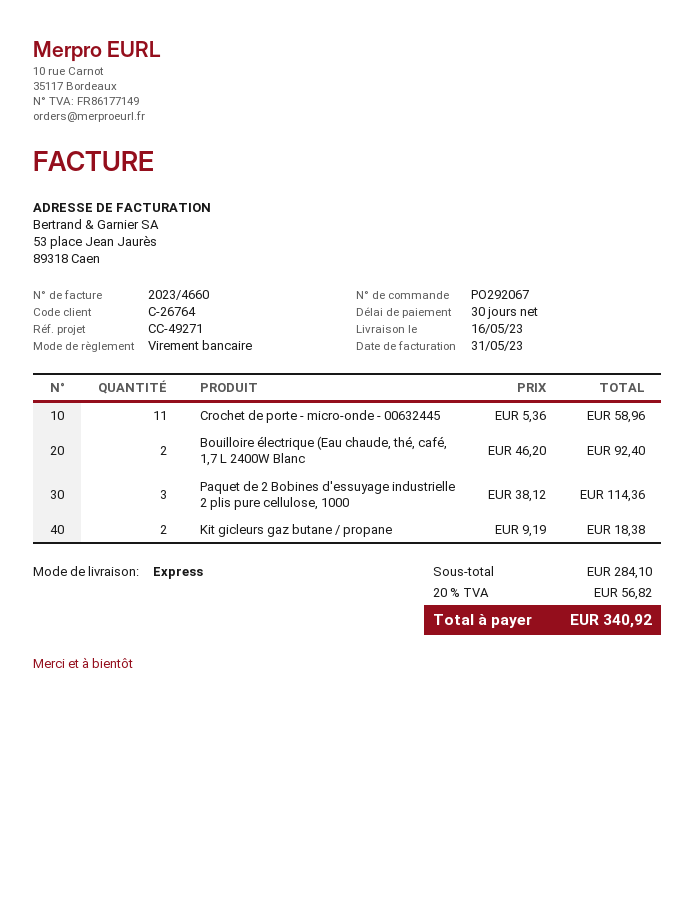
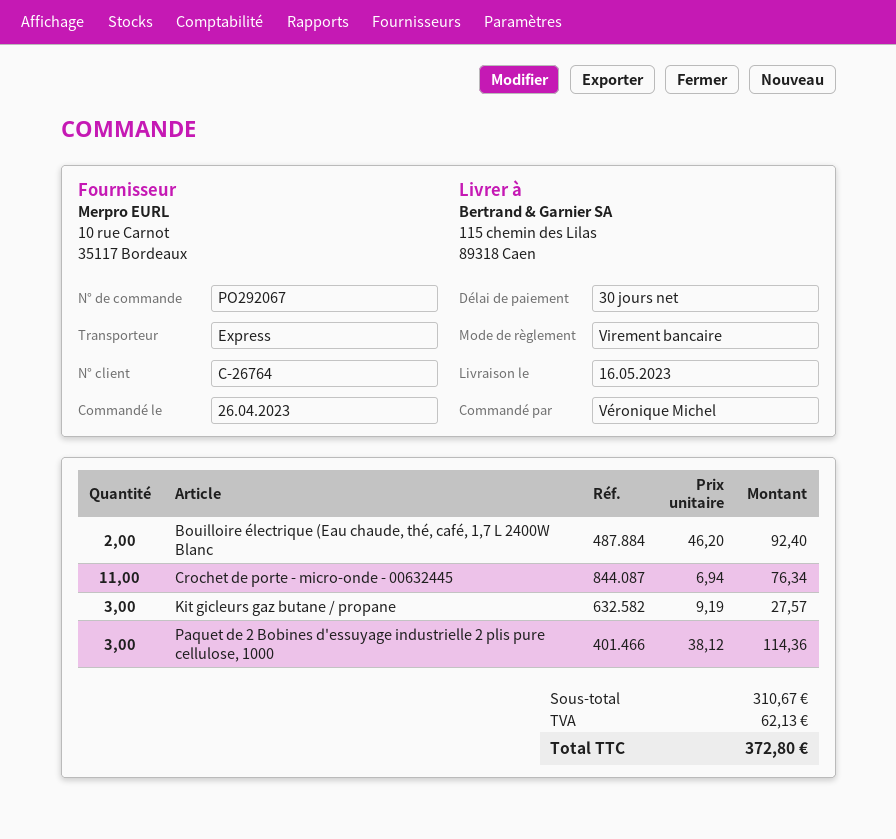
Crochet de porte - micro-onde - 00632445: 11 x 5.36 = 58.96 -> 11 x 6.94 = 76.34
Kit gicleurs gaz butane / propane: 2 x 9.19 = 18.38 -> 3 x 9.19 = 27.57
subtotal: 284.10 -> 310.67
tax: 56.82 -> 62.13
total: 340.92 -> 372.80

